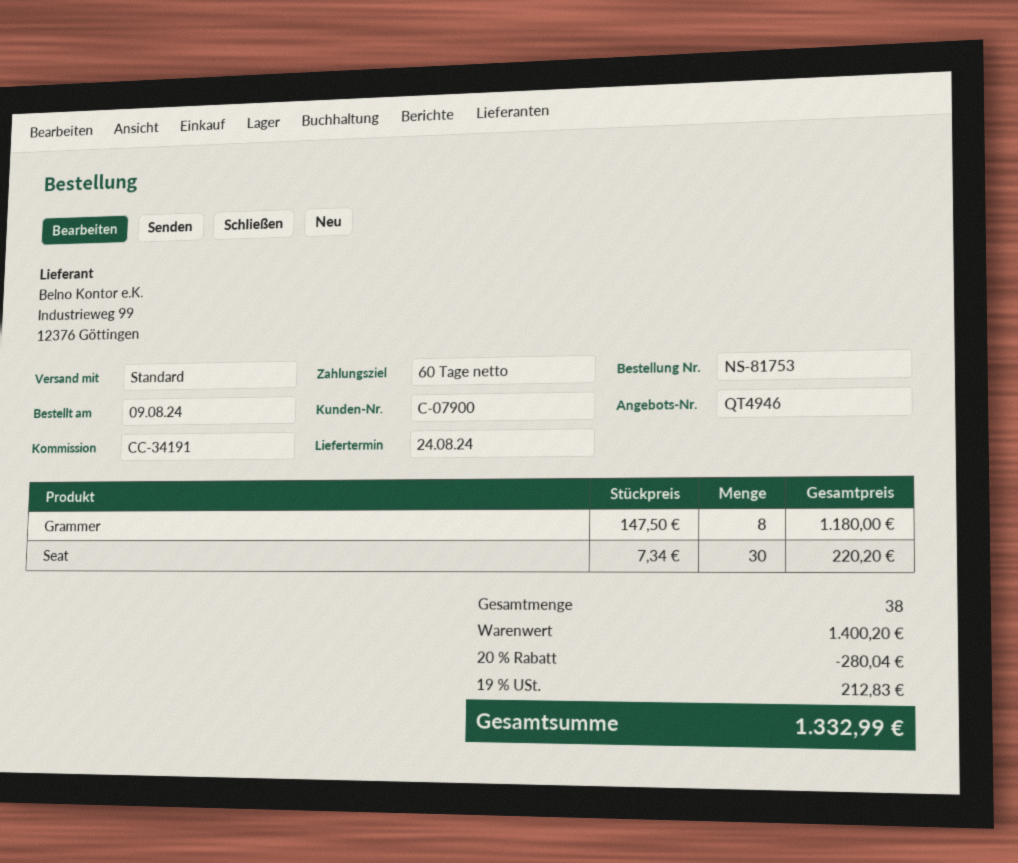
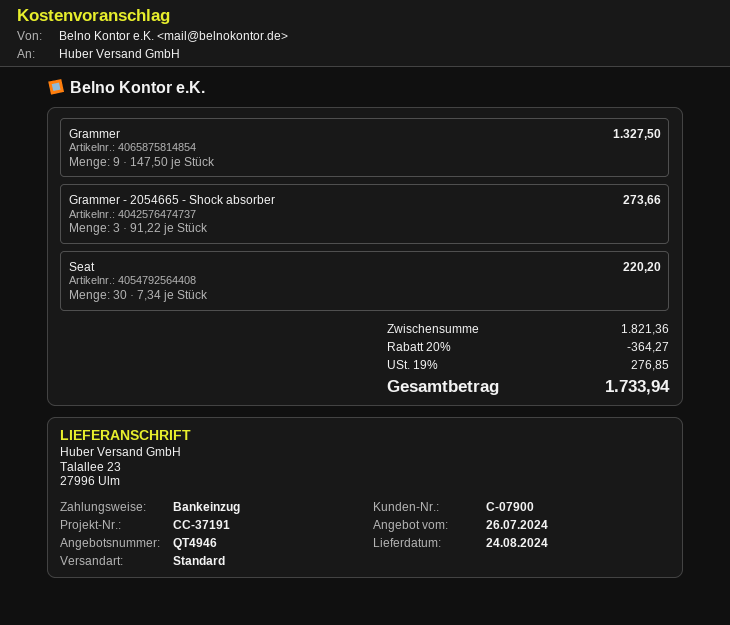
reference: CC-34191 -> CC-37191
Grammer: 8 x 147.50 = 1180.00 -> 9 x 147.50 = 1327.50
Grammer - 2054665 - Shock absorber: none -> 3 x 91.22 = 273.66
subtotal: 1400.20 -> 1821.36
discount: 20% = 280.04 -> 20% = 364.27
tax: 19% = 212.83 -> 19% = 276.85
total: 1332.99 -> 1733.94

